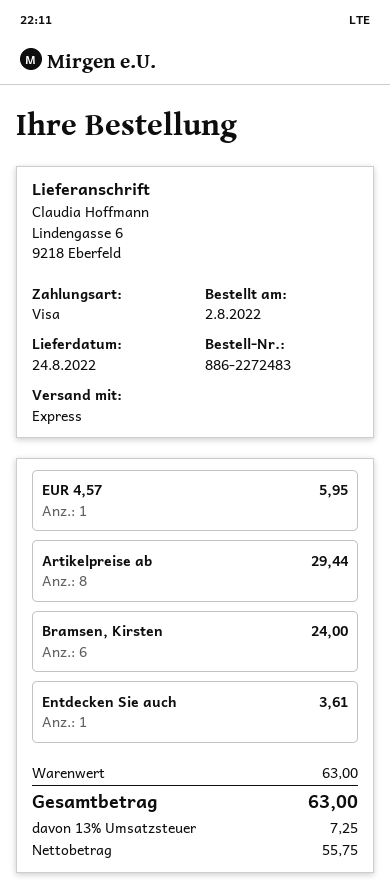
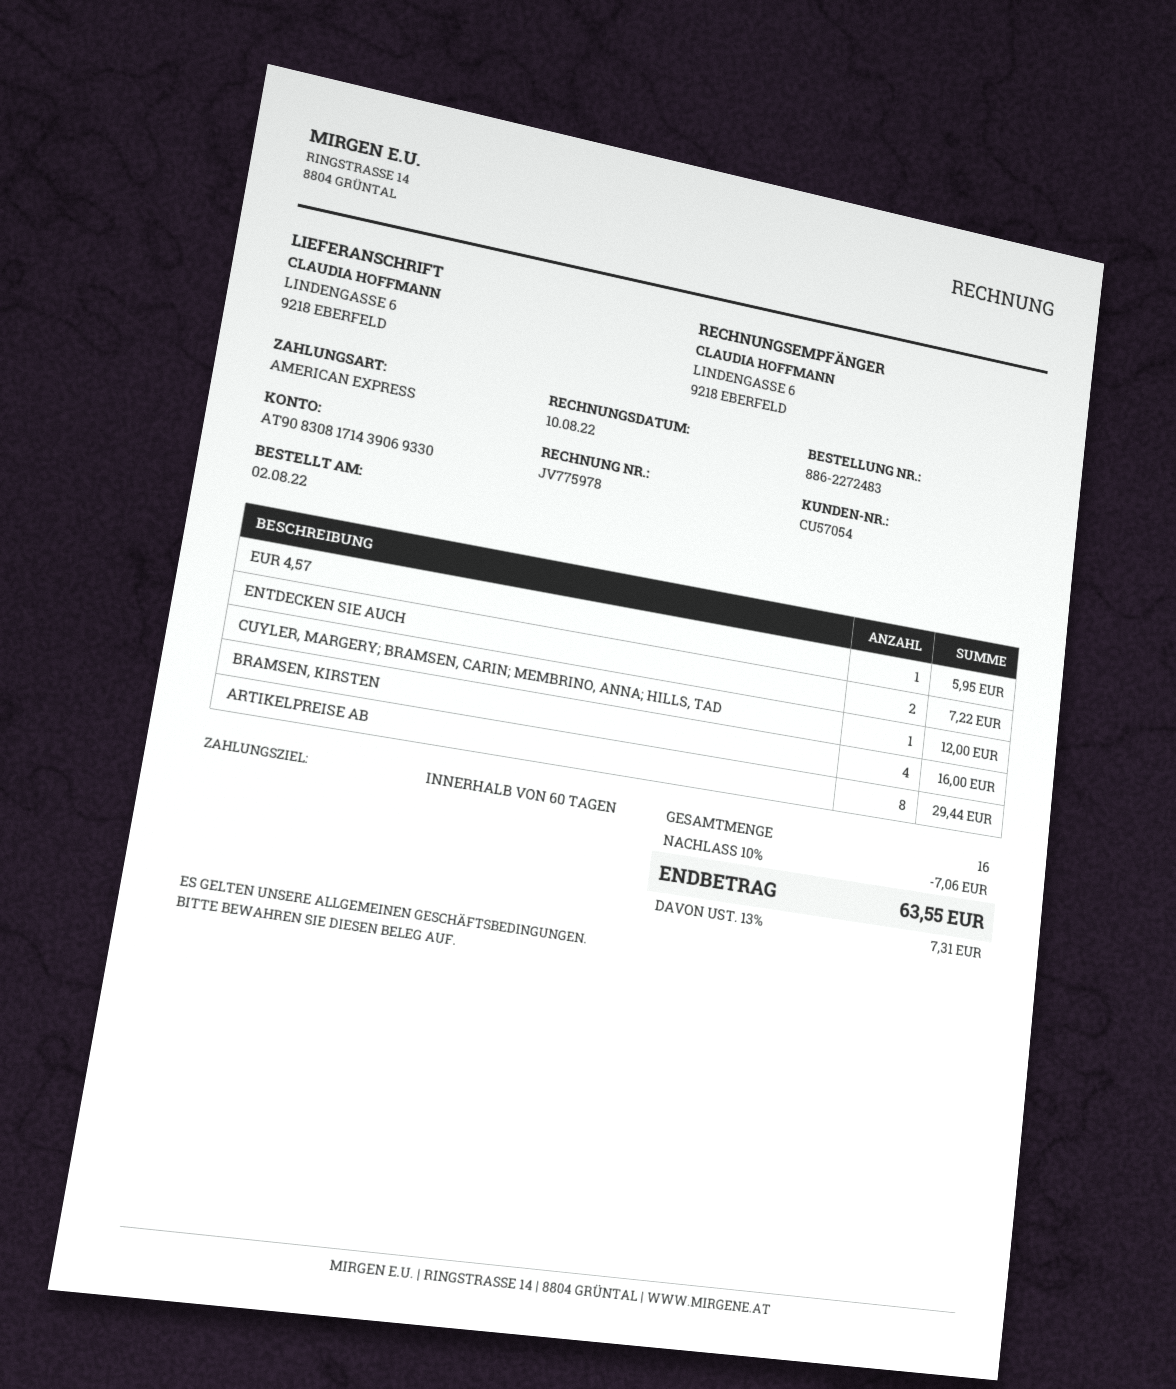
payment method: Visa -> American Express
Bramsen, Kirsten: 6 for 24.00 -> 4 for 16.00
Entdecken Sie auch: 1 for 3.61 -> 2 for 7.22
CUYLER, MARGERY; BRAMSEN, CARIN; MEMBRINO, ANNA; HILLS, TAD: none -> 1 for 12.00
discount: none -> 10% = 7.06
tax: 13% = 7.25 -> 13% = 7.31
total: 63.00 -> 63.55

